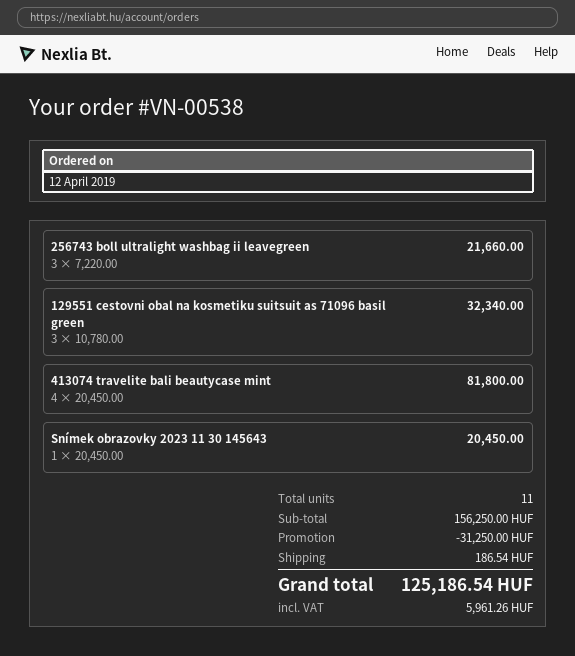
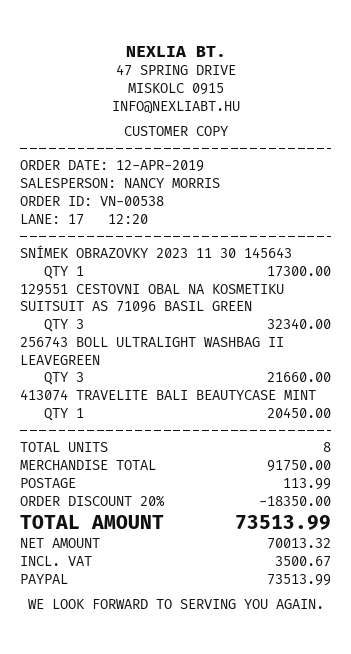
413074 travelite bali beautycase mint: 4 for 81800.00 -> 1 for 20450.00
Snímek obrazovky 2023 11 30 145643: 1 for 20450.00 -> 1 for 17300.00
total quantity: 11 -> 8
subtotal: 156250.00 -> 91750.00
discount: 31250.00 -> 18350.00
shipping: 186.54 -> 113.99
tax: 5961.26 -> 3500.67
total: 125186.54 -> 73513.99

